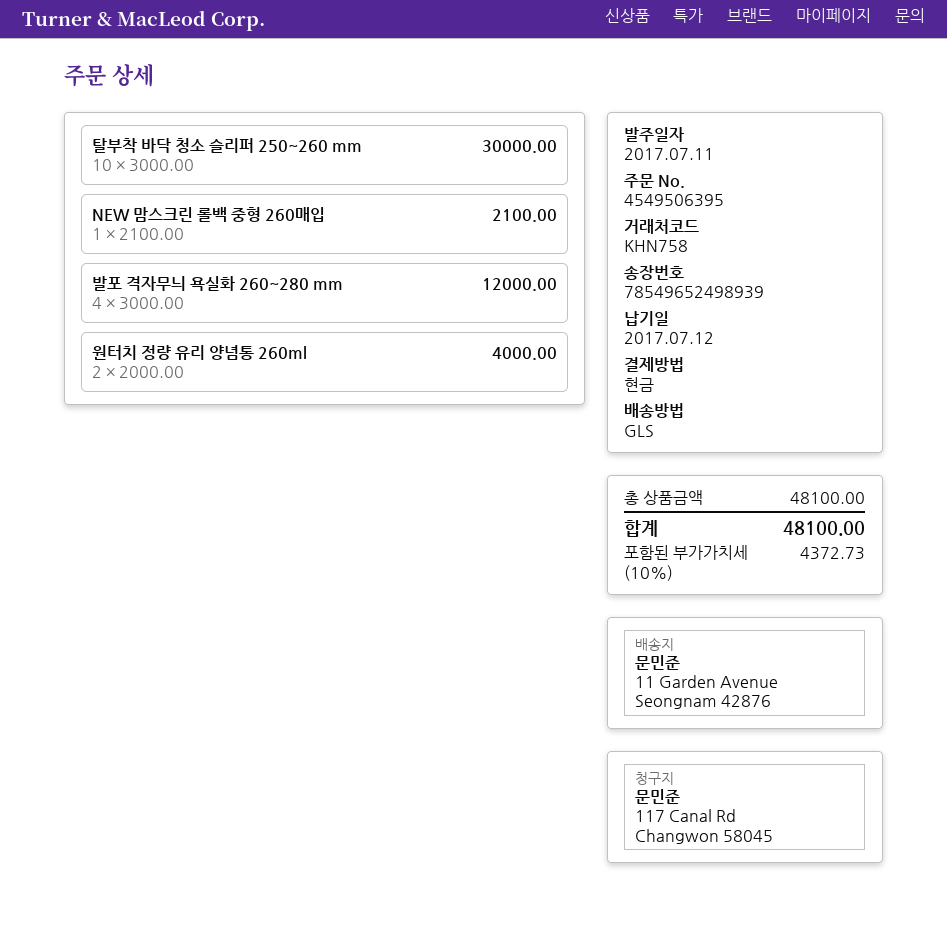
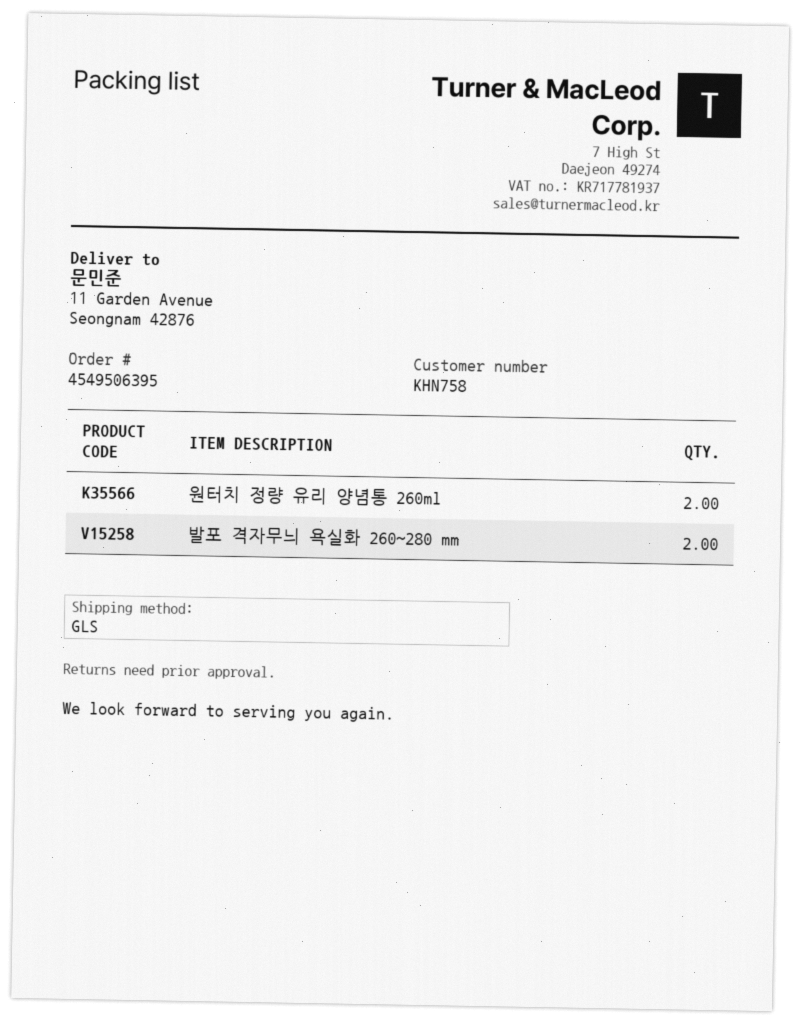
탈부착 바닥 청소 슬리퍼 250~260 mm: 10 -> none
NEW 맘스크린 롤백 중형 260매입: 1 -> none
발포 격자무늬 욕실화 260~280 mm: 4 -> 2

